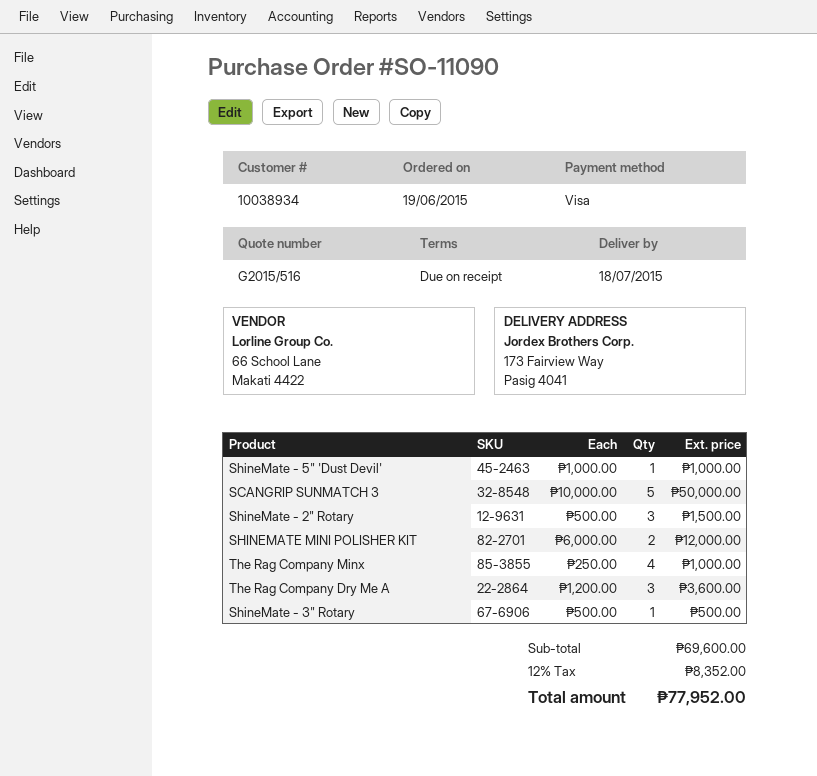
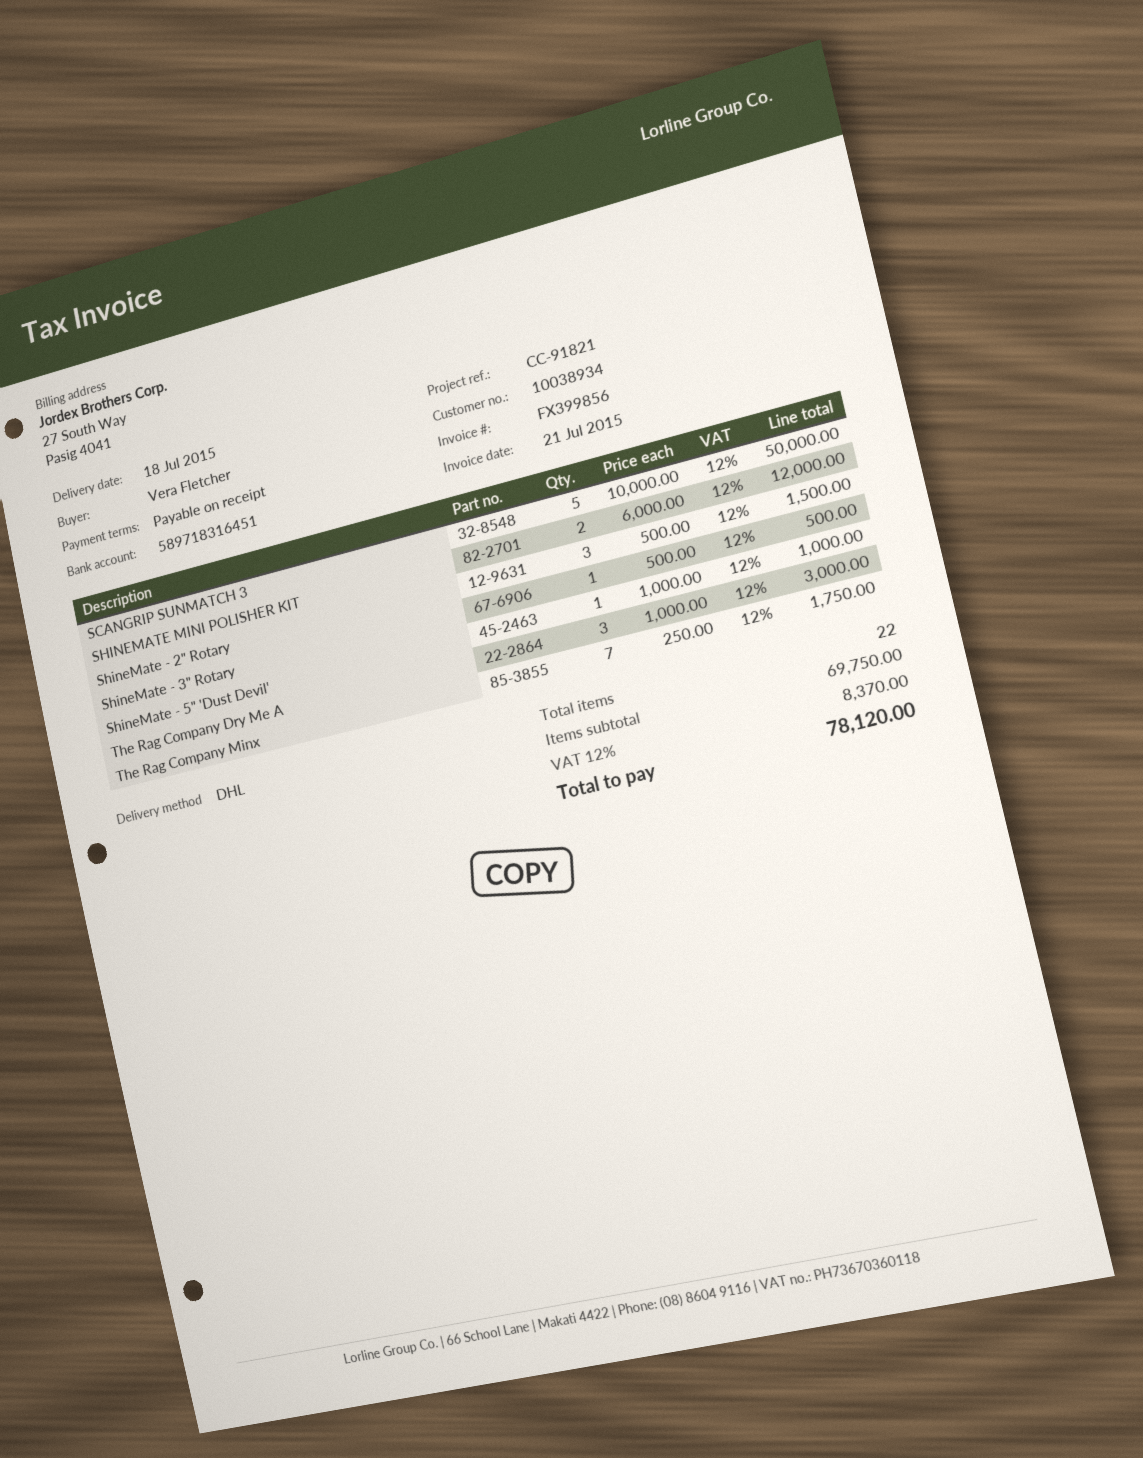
The Rag Company Minx: 4 x 250.00 = 1000.00 -> 7 x 250.00 = 1750.00
The Rag Company Dry Me A: 3 x 1200.00 = 3600.00 -> 3 x 1000.00 = 3000.00
subtotal: 69600.00 -> 69750.00
tax: 12% = 8352.00 -> 12% = 8370.00
total: 77952.00 -> 78120.00

